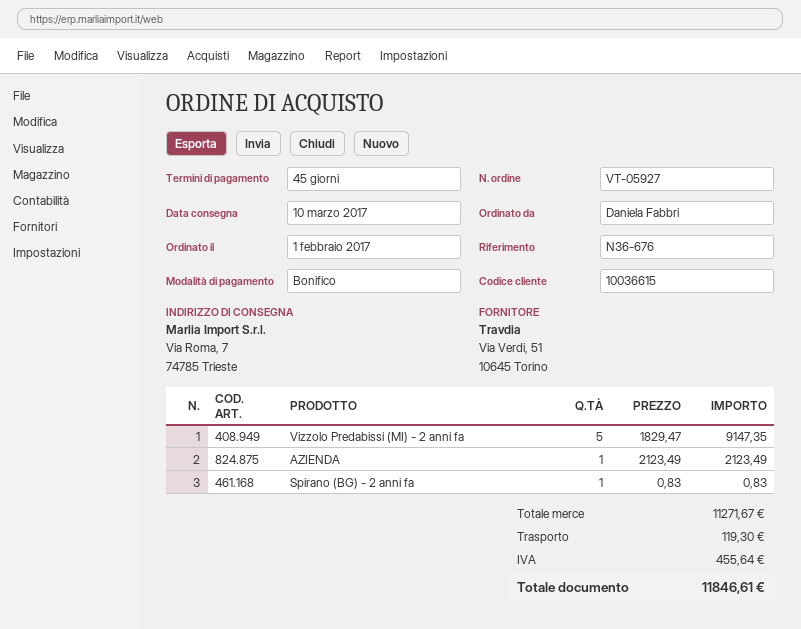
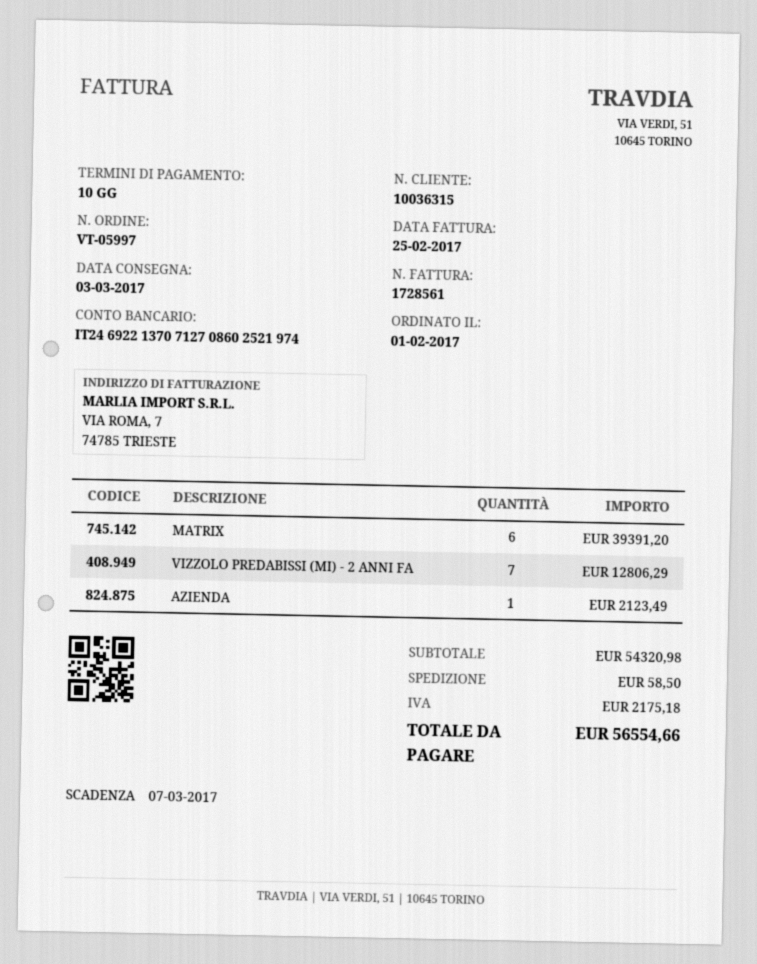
order number: VT-05927 -> VT-05997
delivery date: 2017-03-10 -> 2017-03-03
payment terms: 45 days -> 10 days
customer number: 10036615 -> 10036315
Vizzolo Predabissi (MI) - 2 anni fa: 5 for 9147.35 -> 7 for 12806.29
Spirano (BG) - 2 anni fa: 1 for 0.83 -> none
MATRIX: none -> 6 for 39391.20
subtotal: 11271.67 -> 54320.98
shipping: 119.30 -> 58.50
tax: 455.64 -> 2175.18
total: 11846.61 -> 56554.66

